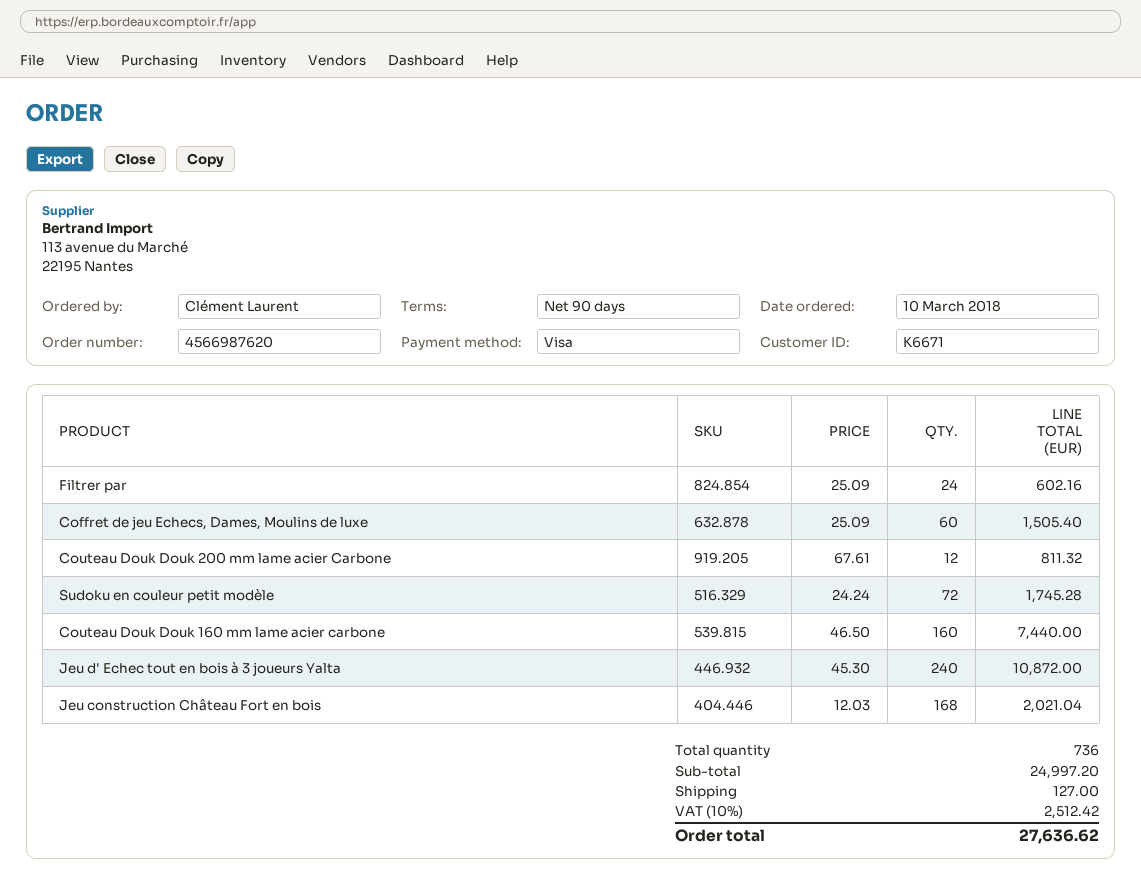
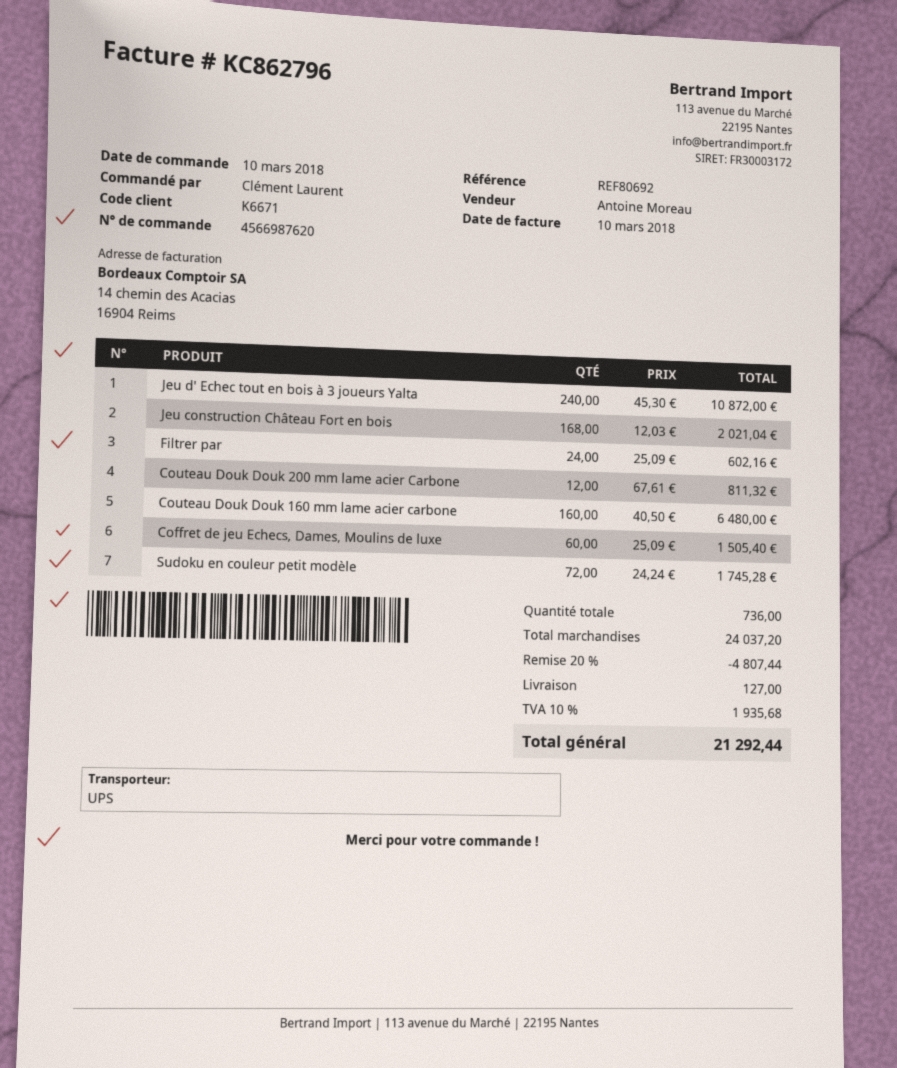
Couteau Douk Douk 160 mm lame acier carbone: 160 x 46.50 = 7440.00 -> 160 x 40.50 = 6480.00
subtotal: 24997.20 -> 24037.20
discount: none -> 20% = 4807.44
tax: 10% = 2512.42 -> 10% = 1935.68
total: 27636.62 -> 21292.44

